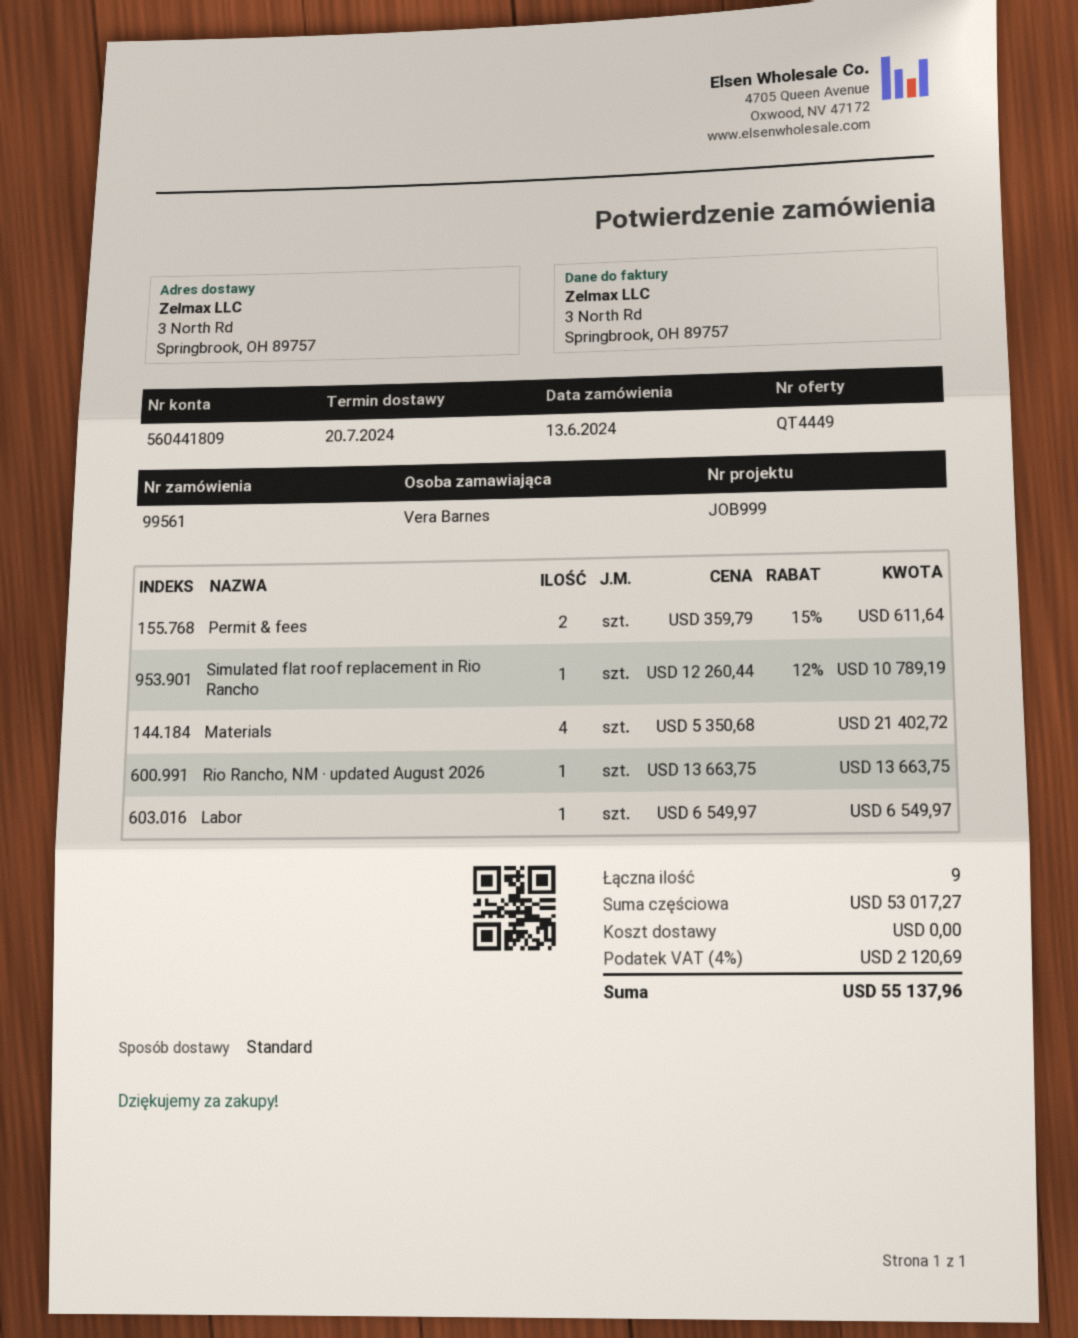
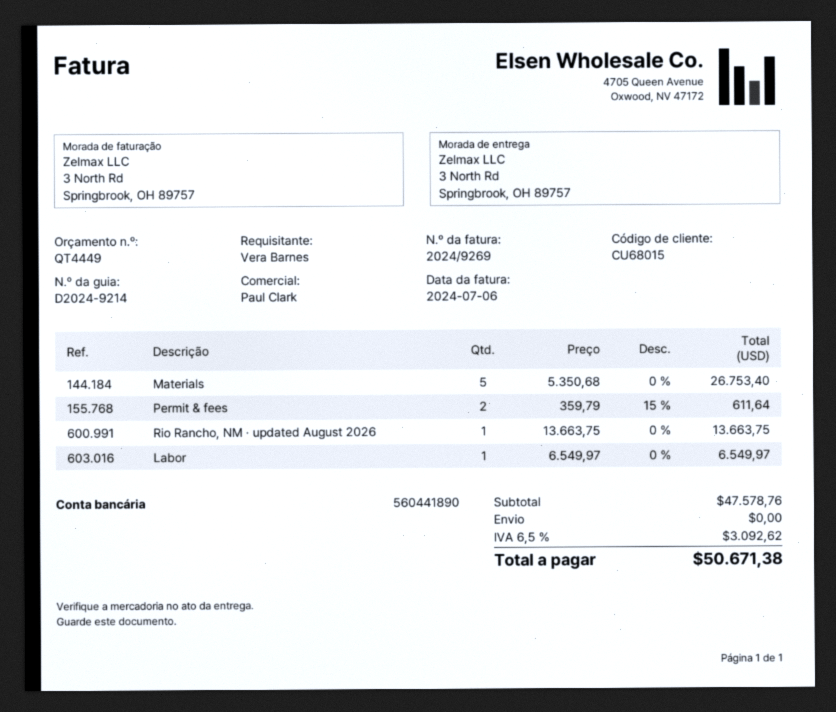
bank account: 560441809 -> 560441890
Simulated flat roof replacement in Rio Rancho: 1 x 12260.44 - 12% = 10789.19 -> none
Materials: 4 x 5350.68 = 21402.72 -> 5 x 5350.68 = 26753.40
subtotal: 53017.27 -> 47578.76
tax: 4% = 2120.69 -> 6.5% = 3092.62
total: 55137.96 -> 50671.38

